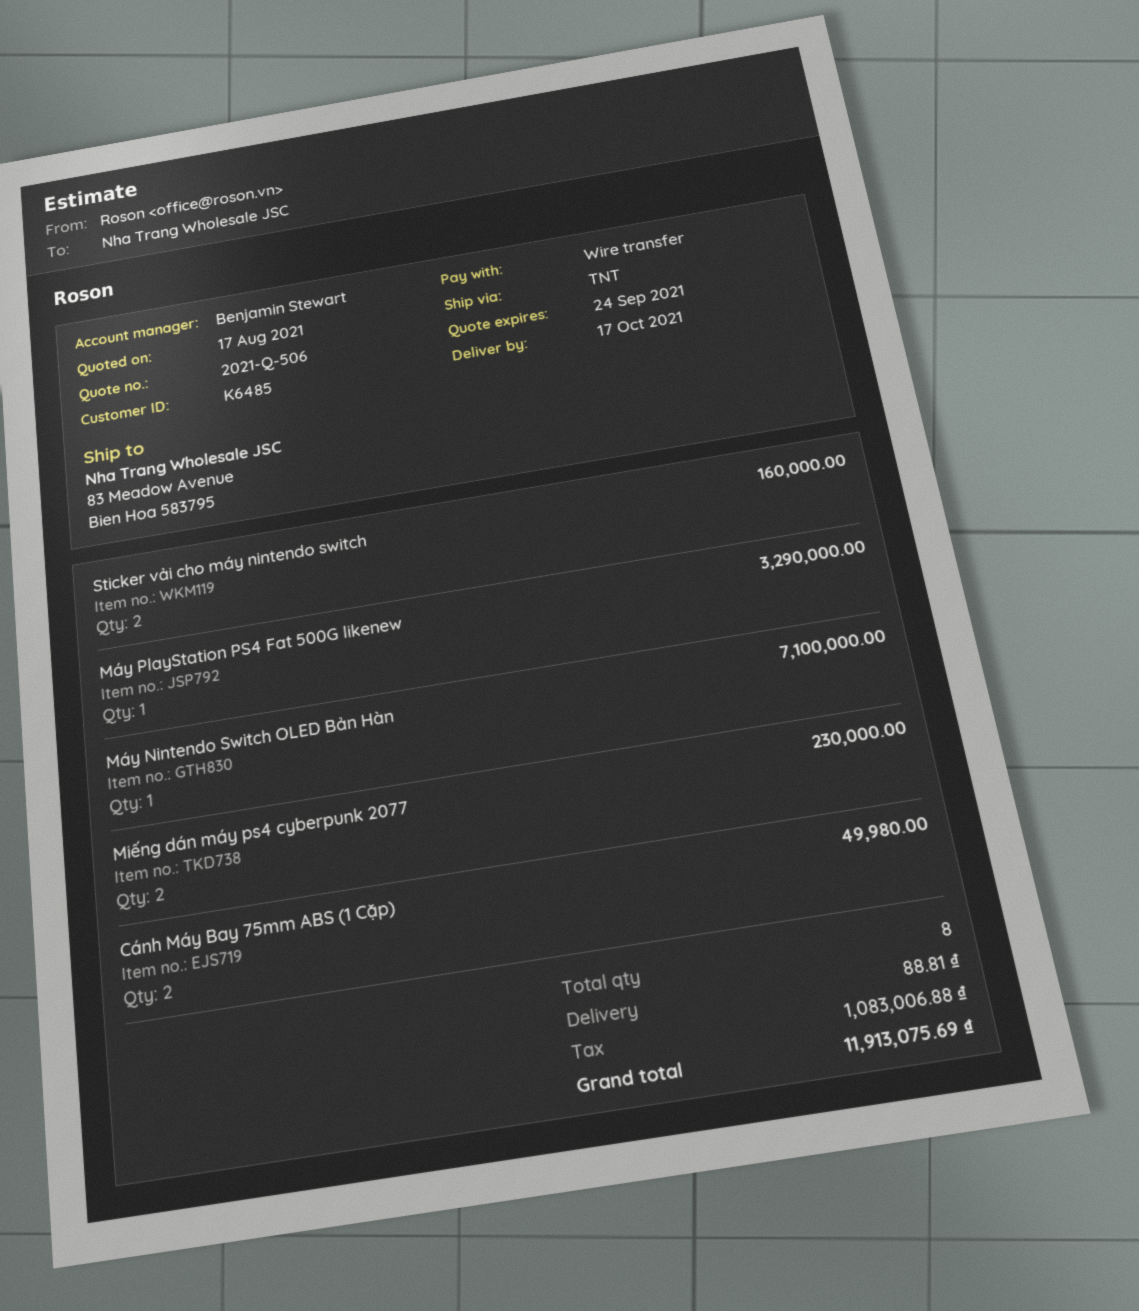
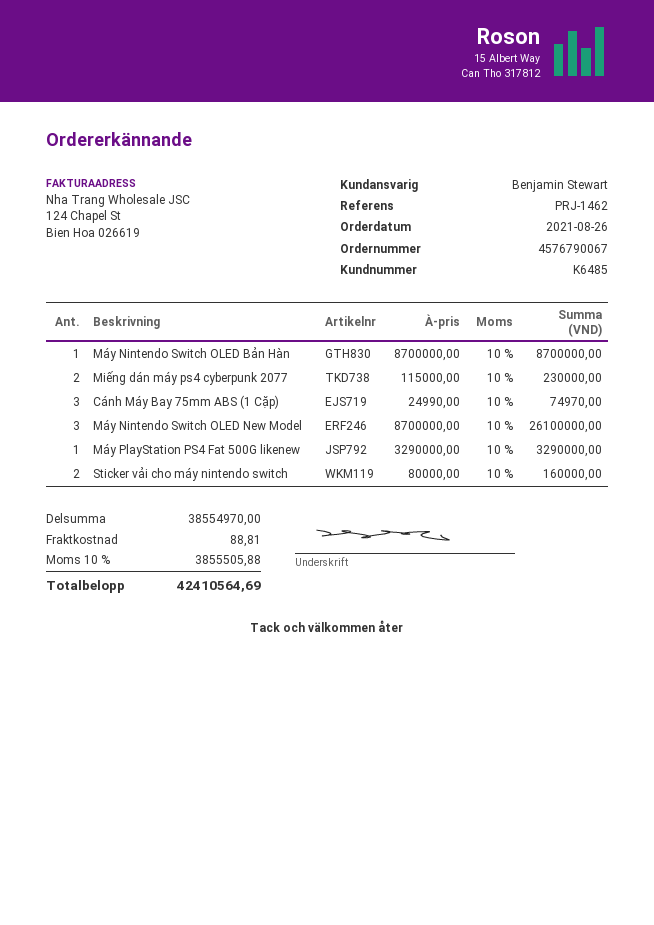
Máy Nintendo Switch OLED Bản Hàn: 1 for 7100000.00 -> 1 for 8700000.00
Cánh Máy Bay 75mm ABS (1 Cặp): 2 for 49980.00 -> 3 for 74970.00
Máy Nintendo Switch OLED New Model: none -> 3 for 26100000.00
tax: 1083006.88 -> 3855505.88
total: 11913075.69 -> 42410564.69

